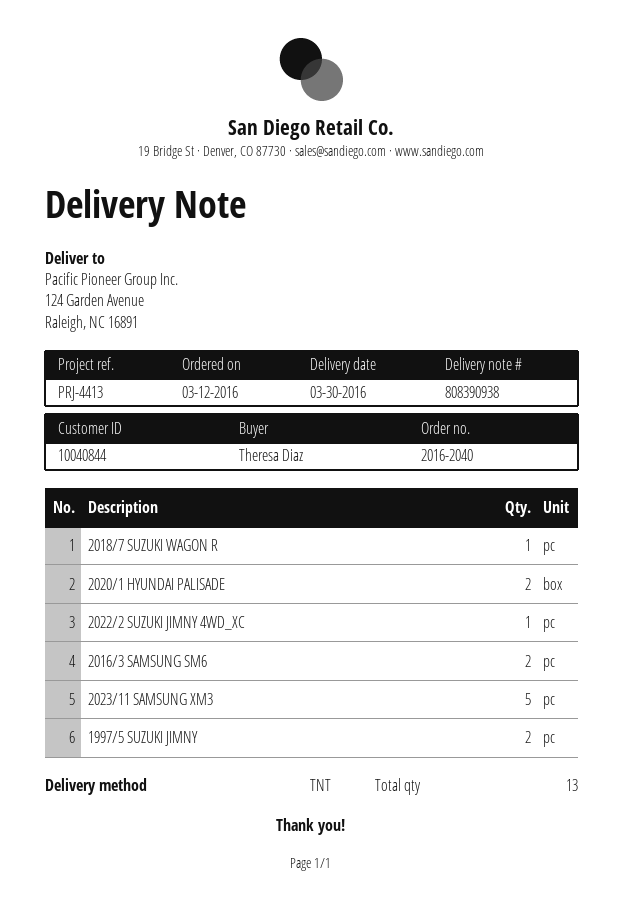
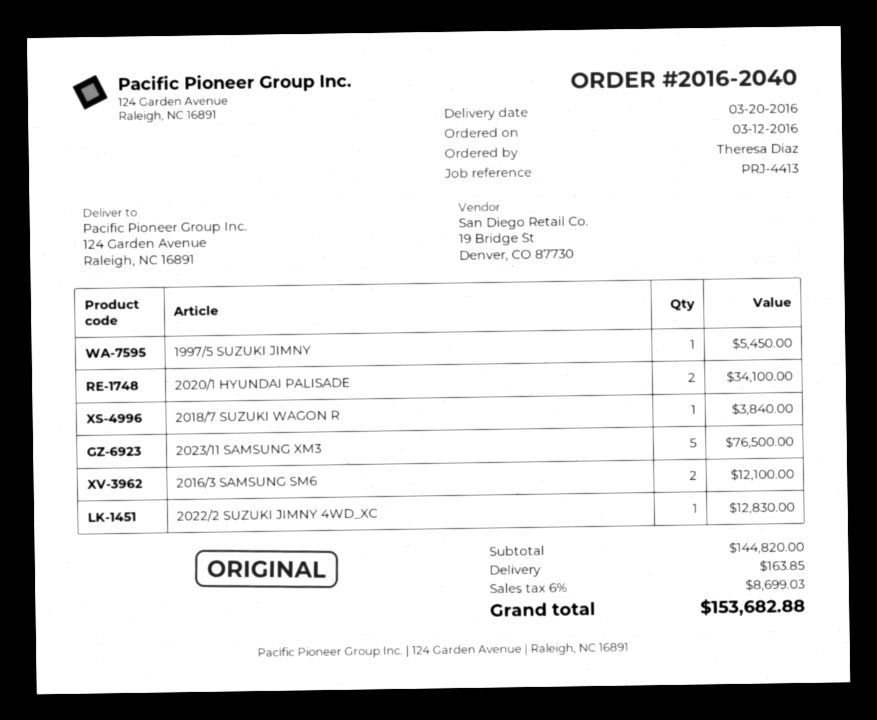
delivery date: 2016-03-30 -> 2016-03-20
1997/5 SUZUKI JIMNY: 2 -> 1

